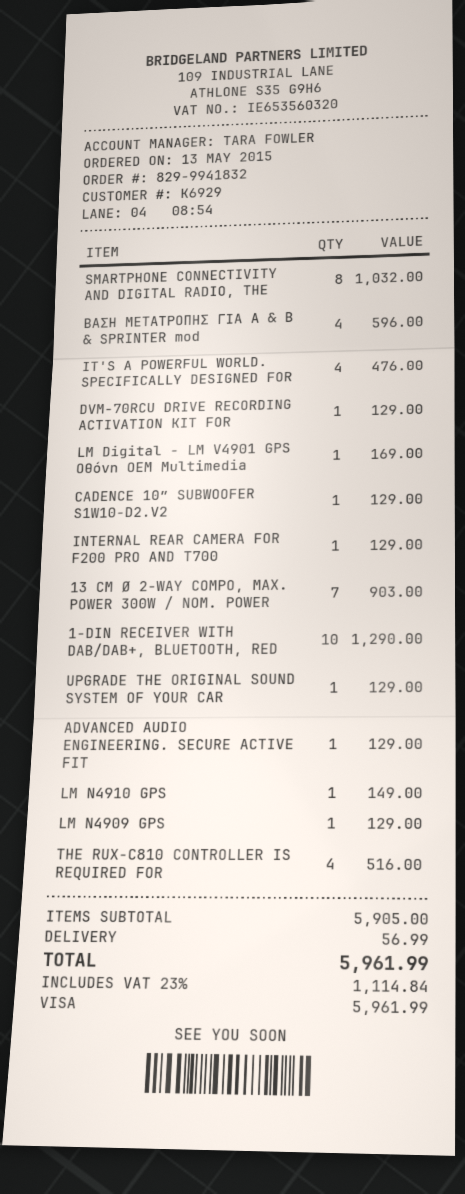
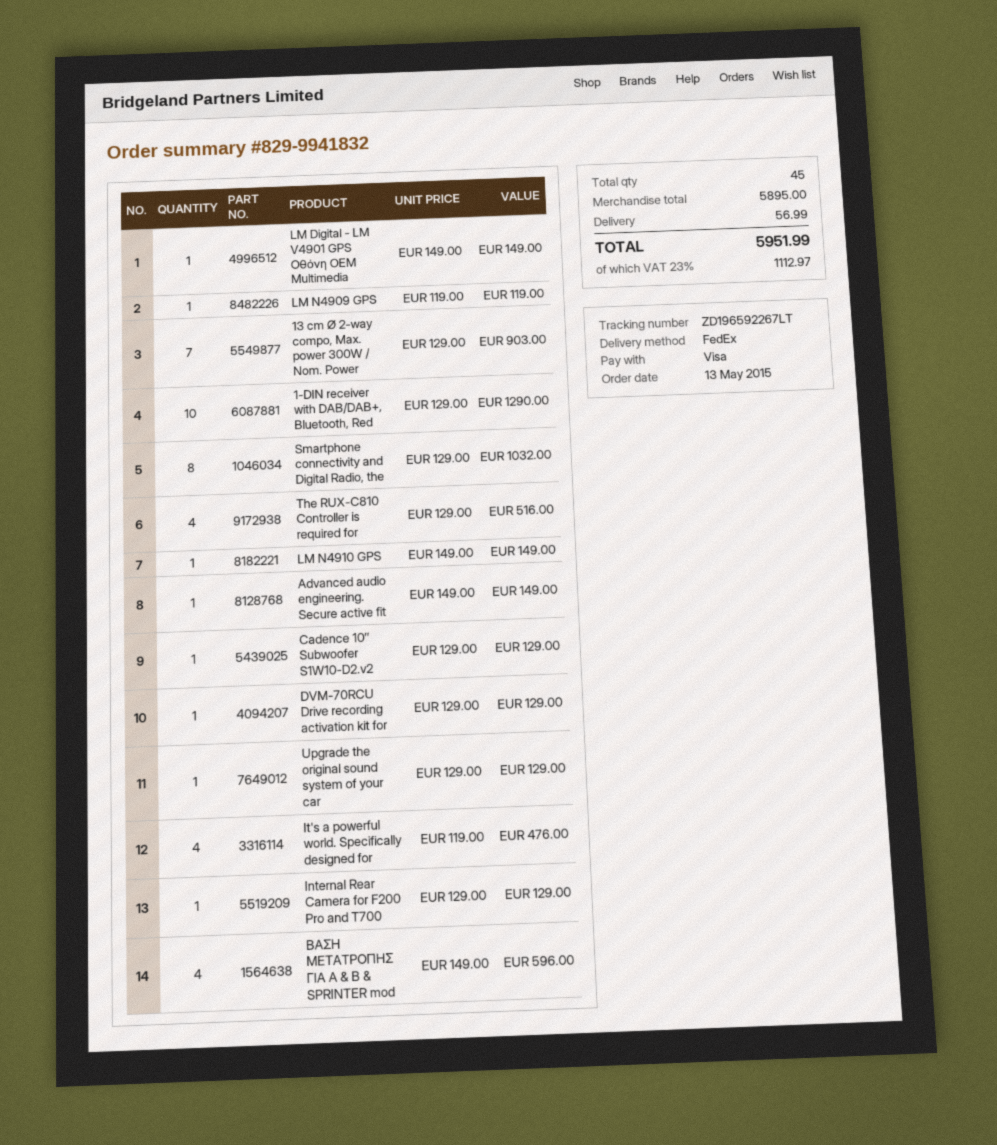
LM Digital - LM V4901 GPS Οθόνη OEM Multimedia: 1 for 169.00 -> 1 for 149.00
ADVANCED AUDIO ENGINEERING. SECURE ACTIVE FIT: 1 for 129.00 -> 1 for 149.00
LM N4909 GPS: 1 for 129.00 -> 1 for 119.00
subtotal: 5905.00 -> 5895.00
tax: 23% = 1114.84 -> 23% = 1112.97
total: 5961.99 -> 5951.99

